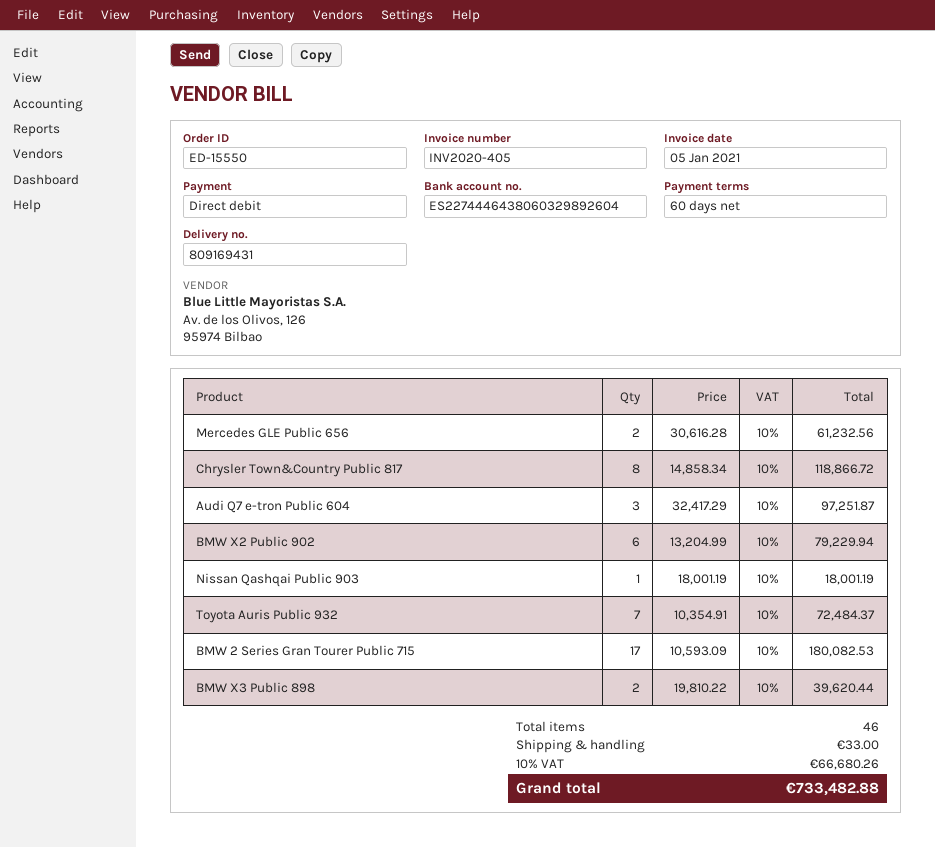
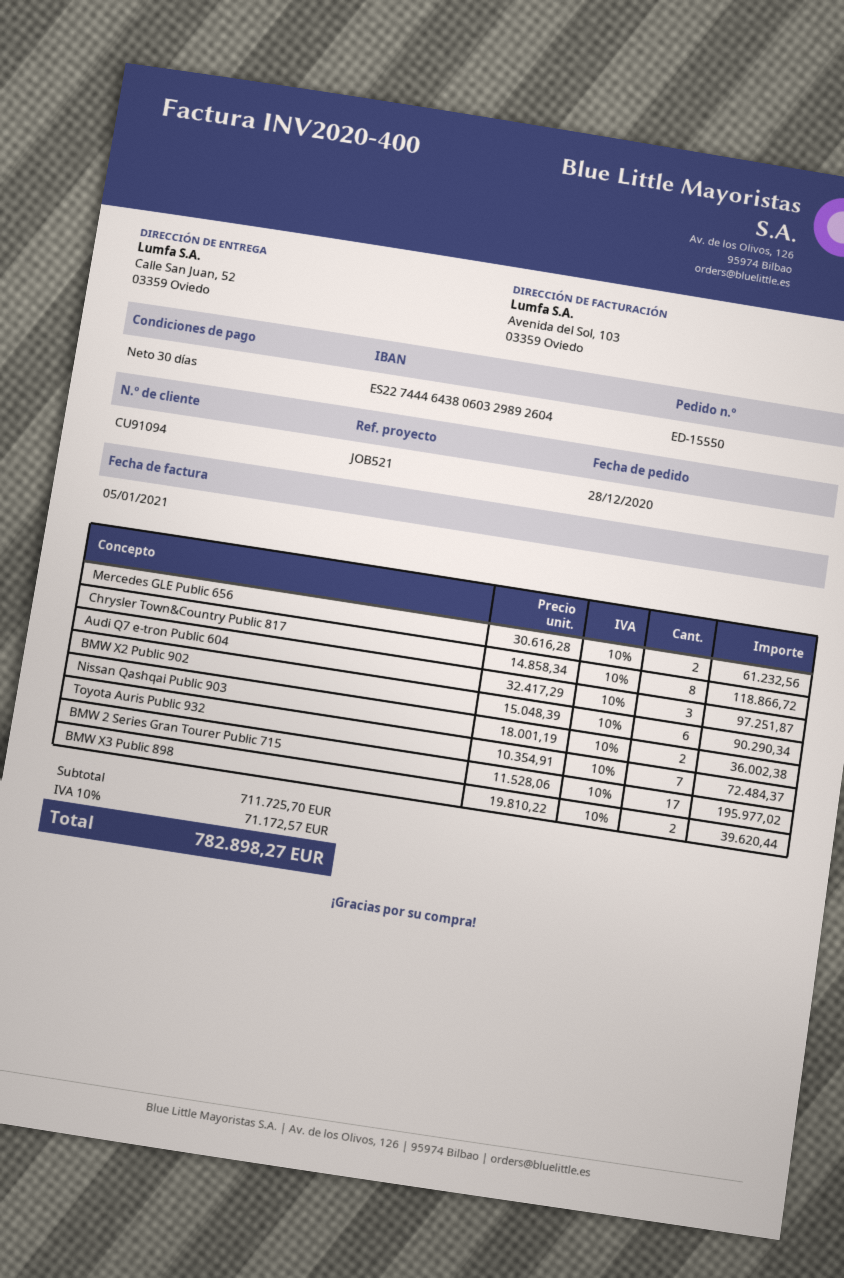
invoice number: INV2020-405 -> INV2020-400
payment terms: 60 days -> 30 days
BMW X2 Public 902: 6 x 13204.99 = 79229.94 -> 6 x 15048.39 = 90290.34
Nissan Qashqai Public 903: 1 x 18001.19 = 18001.19 -> 2 x 18001.19 = 36002.38
BMW 2 Series Gran Tourer Public 715: 17 x 10593.09 = 180082.53 -> 17 x 11528.06 = 195977.02
shipping: 33.00 -> none
tax: 10% = 66680.26 -> 10% = 71172.57
total: 733482.88 -> 782898.27

